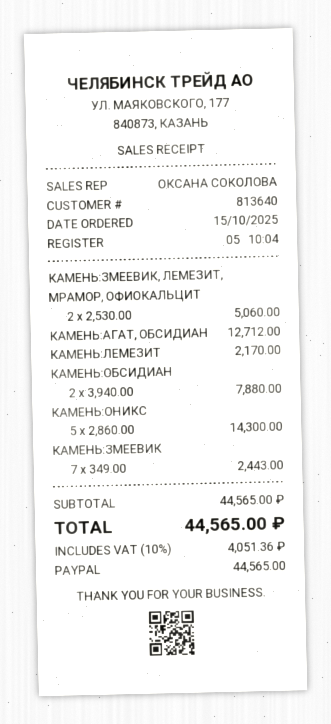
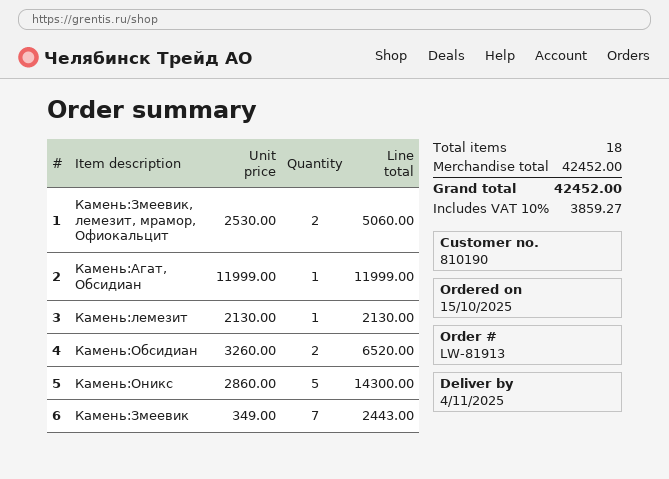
customer number: 813640 -> 810190
КАМЕНЬ:АГАТ, ОБСИДИАН: 1 x 12712.00 = 12712.00 -> 1 x 11999.00 = 11999.00
КАМЕНЬ:ЛЕМЕЗИТ: 1 x 2170.00 = 2170.00 -> 1 x 2130.00 = 2130.00
КАМЕНЬ:ОБСИДИАН: 2 x 3940.00 = 7880.00 -> 2 x 3260.00 = 6520.00
subtotal: 44565.00 -> 42452.00
tax: 10% = 4051.36 -> 10% = 3859.27
total: 44565.00 -> 42452.00

